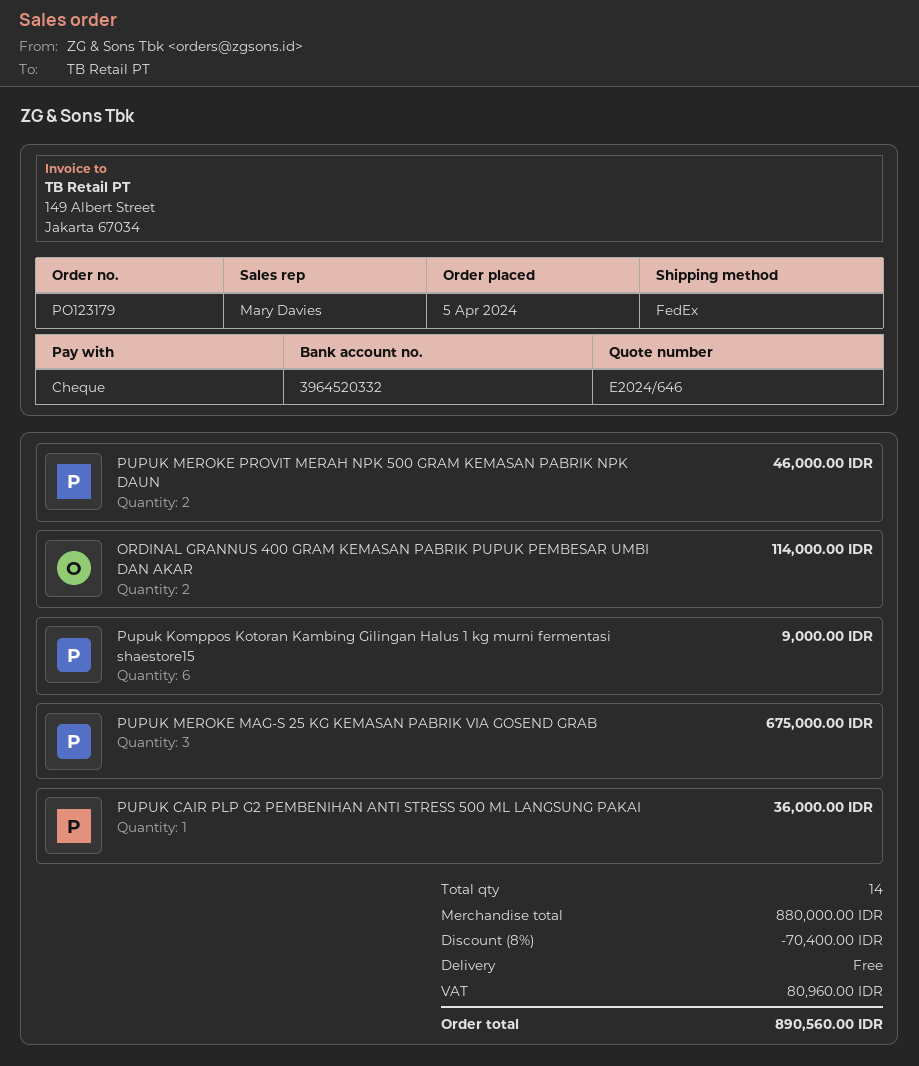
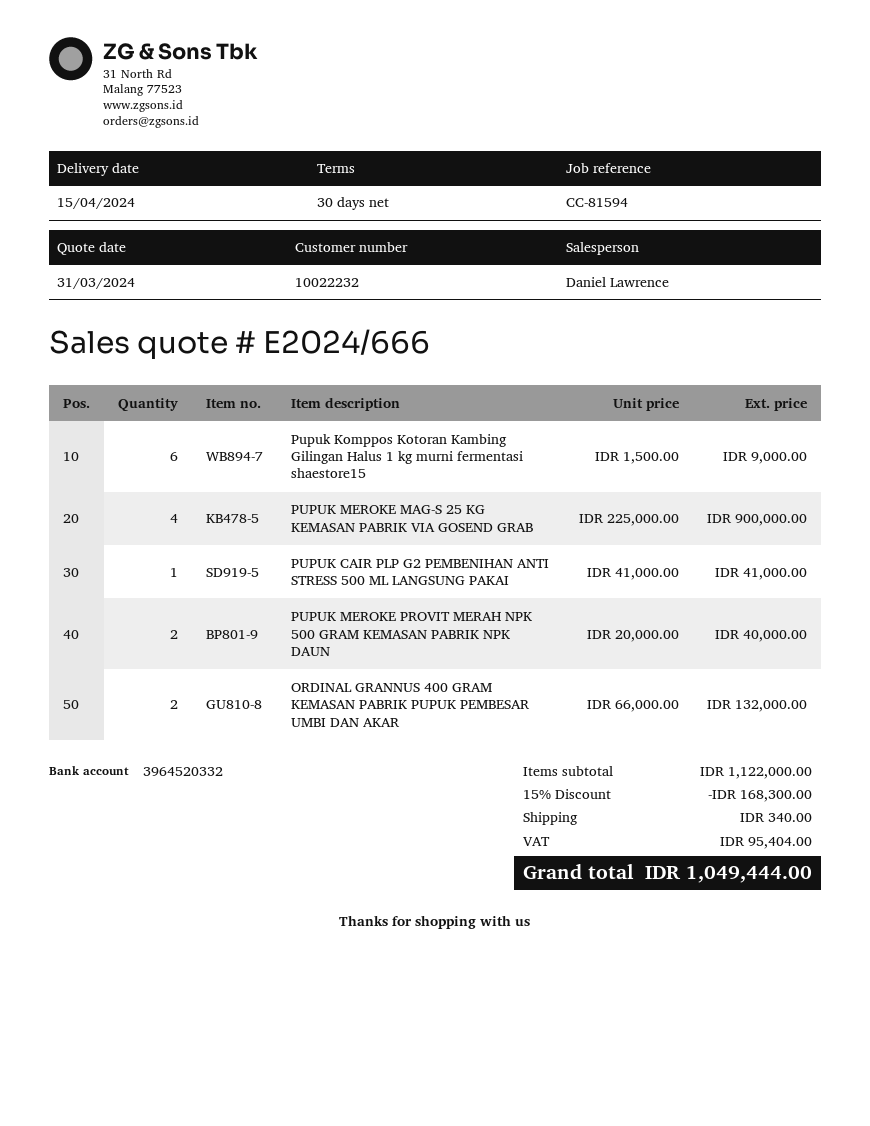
quote number: E2024/646 -> E2024/666
sales rep: Mary Davies -> Daniel Lawrence
PUPUK MEROKE PROVIT MERAH NPK 500 GRAM KEMASAN PABRIK NPK DAUN: 2 for 46000.00 -> 2 for 40000.00
ORDINAL GRANNUS 400 GRAM KEMASAN PABRIK PUPUK PEMBESAR UMBI DAN AKAR: 2 for 114000.00 -> 2 for 132000.00
PUPUK MEROKE MAG-S 25 KG KEMASAN PABRIK VIA GOSEND GRAB: 3 for 675000.00 -> 4 for 900000.00
PUPUK CAIR PLP G2 PEMBENIHAN ANTI STRESS 500 ML LANGSUNG PAKAI: 1 for 36000.00 -> 1 for 41000.00
subtotal: 880000.00 -> 1122000.00
discount: 8% = 70400.00 -> 15% = 168300.00
shipping: 0.00 -> 340.00
tax: 80960.00 -> 95404.00
total: 890560.00 -> 1049444.00

